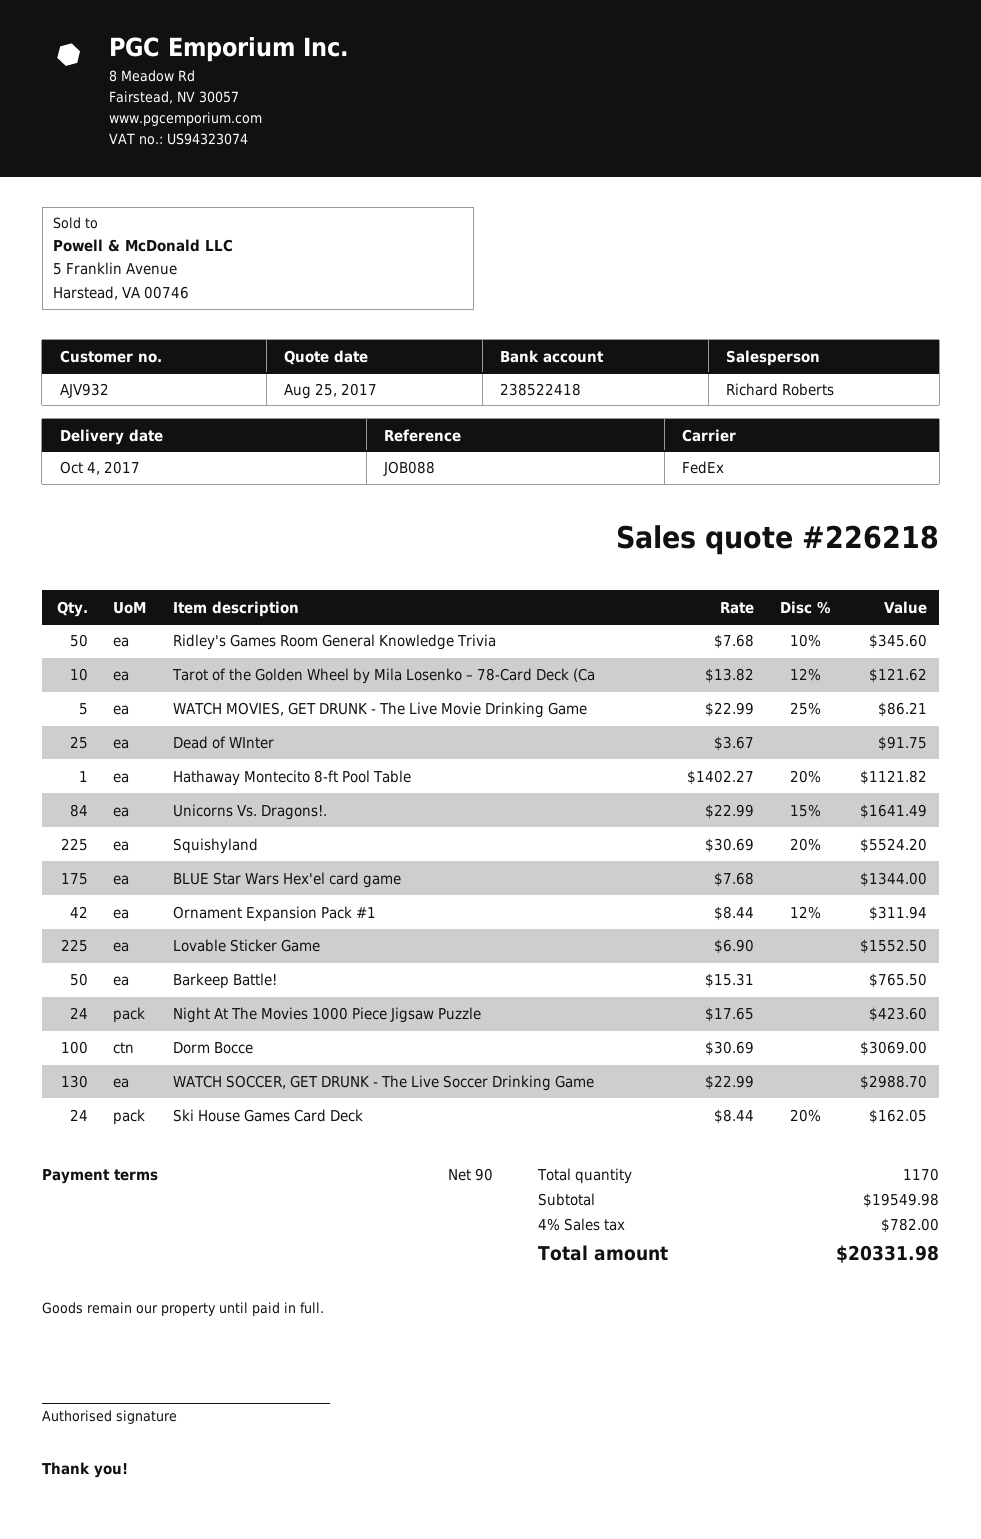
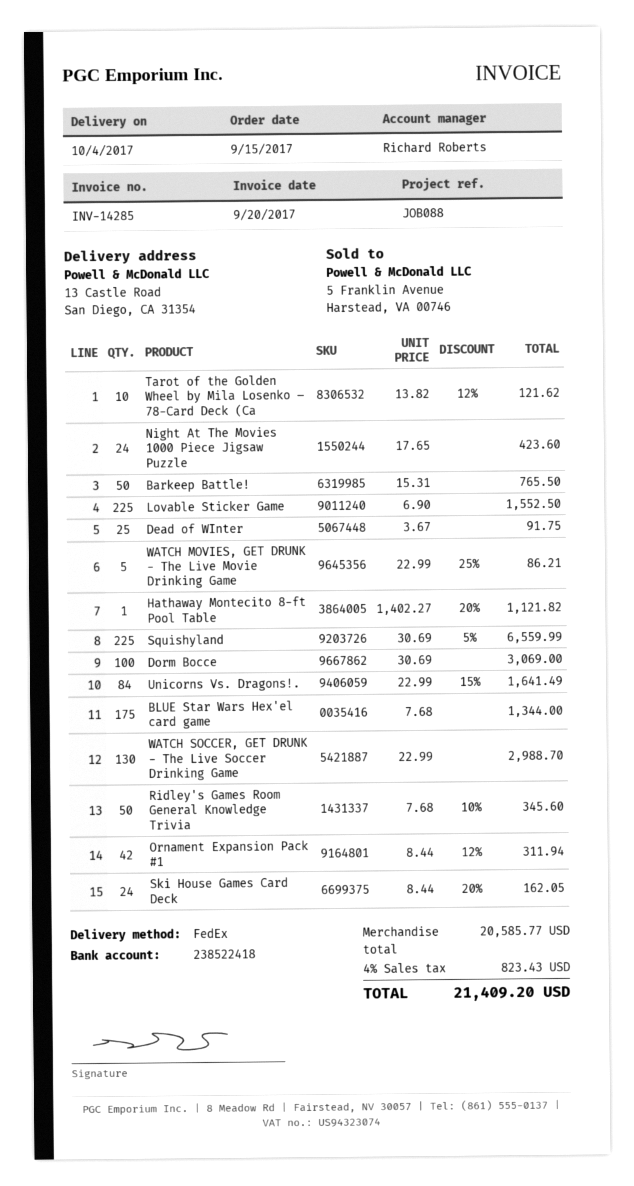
Squishyland: 225 x 30.69 - 20% = 5524.20 -> 225 x 30.69 - 5% = 6559.99
subtotal: 19549.98 -> 20585.77
tax: 4% = 782.00 -> 4% = 823.43
total: 20331.98 -> 21409.20

